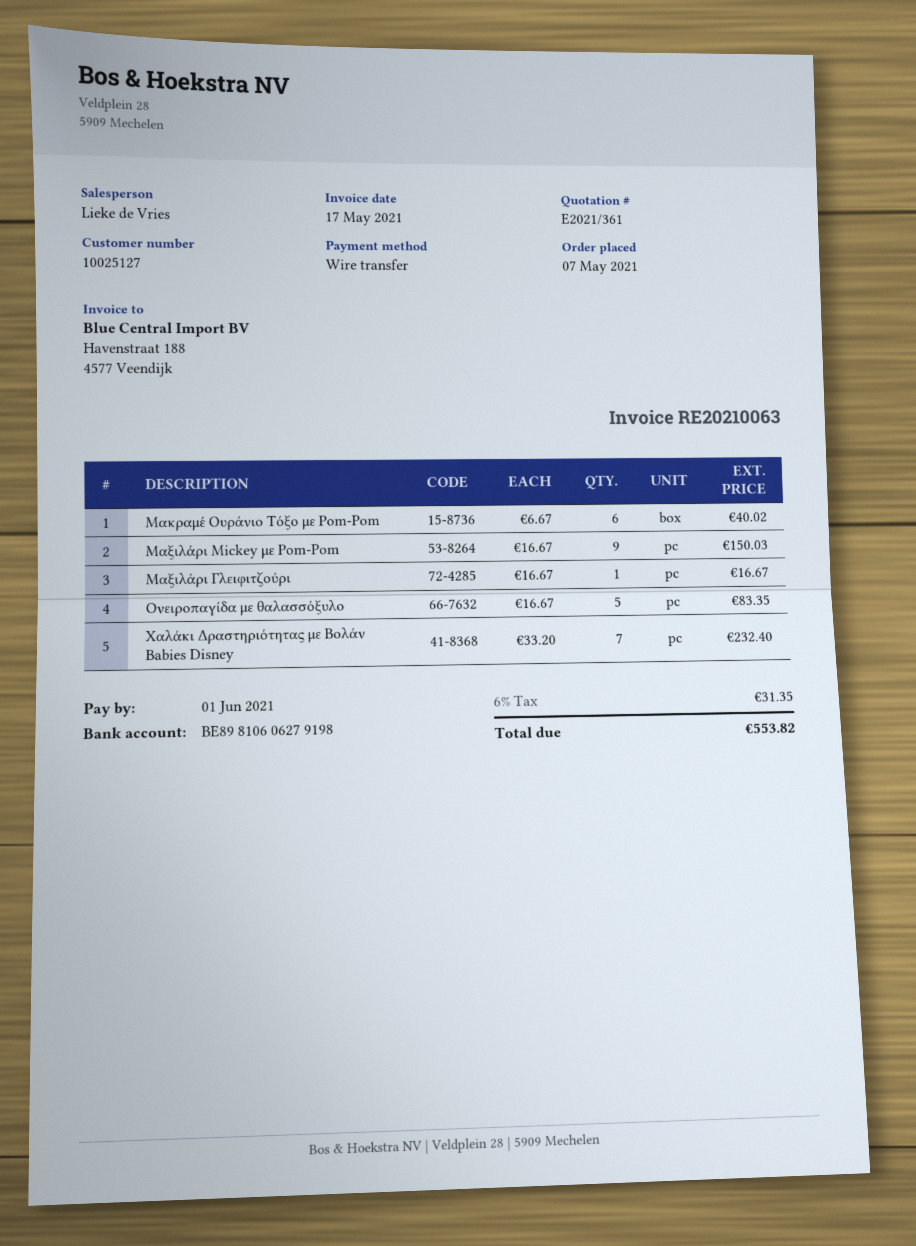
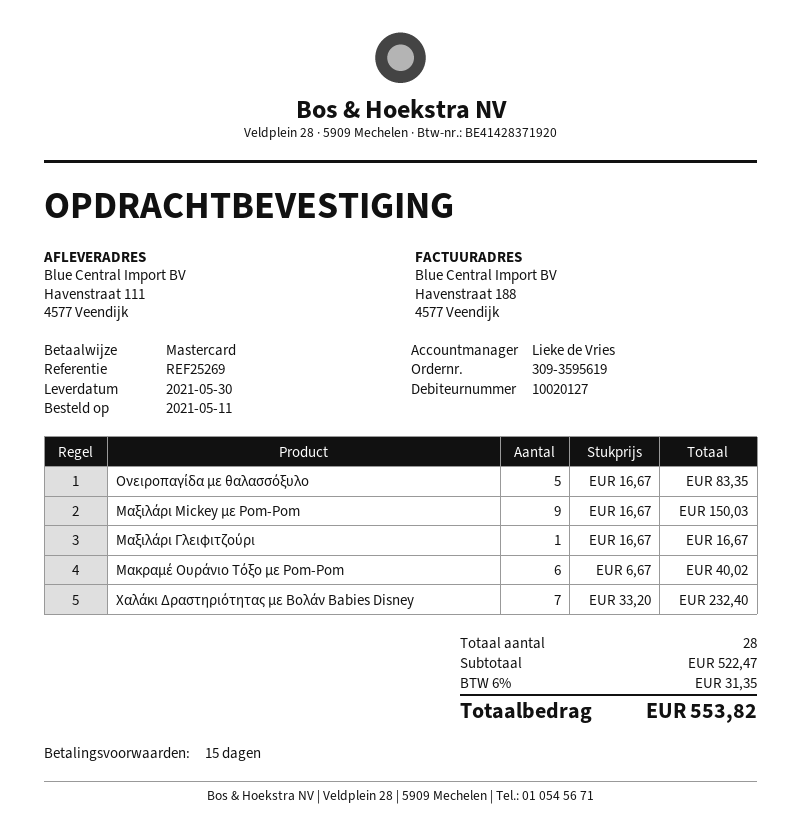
order date: 2021-05-07 -> 2021-05-11
customer number: 10025127 -> 10020127
payment method: bank transfer -> Mastercard

